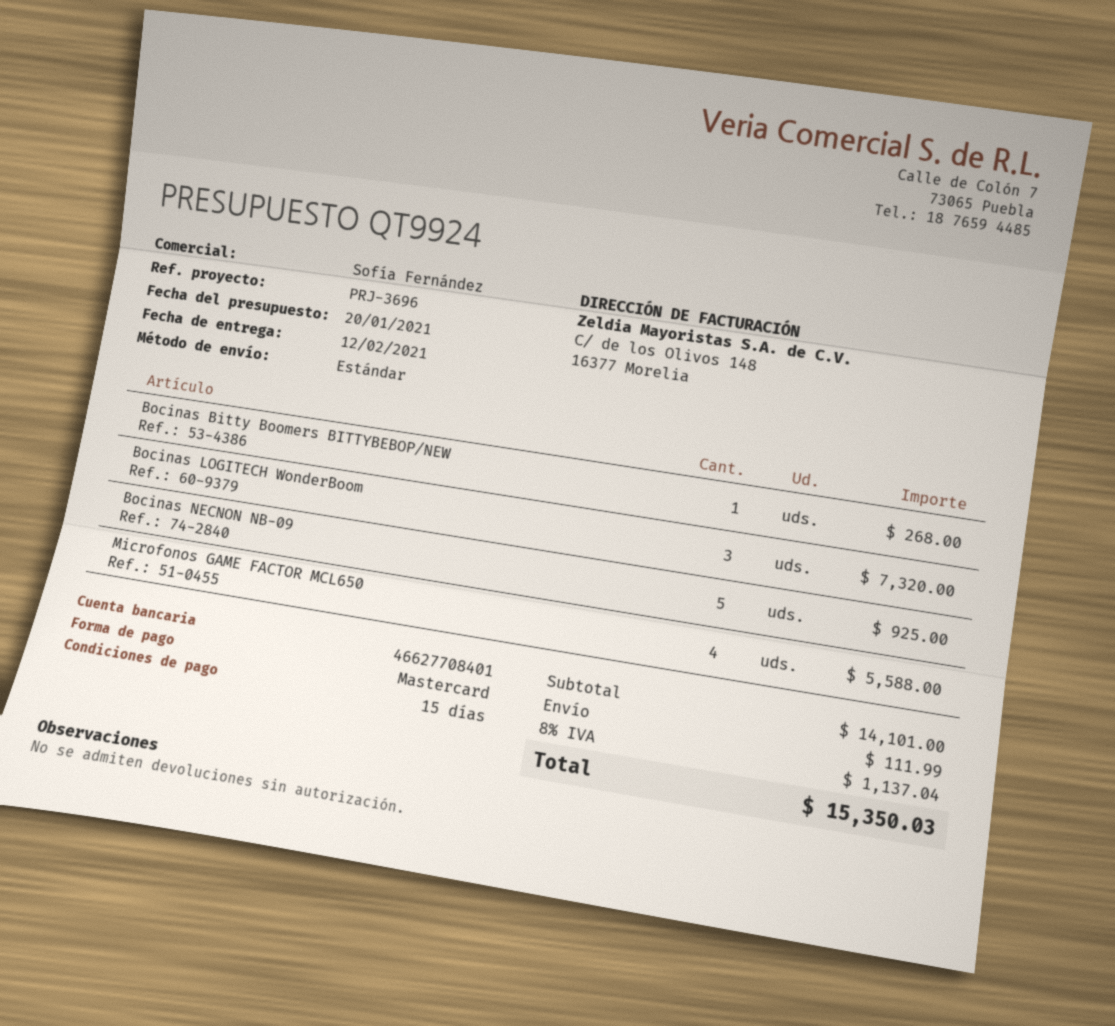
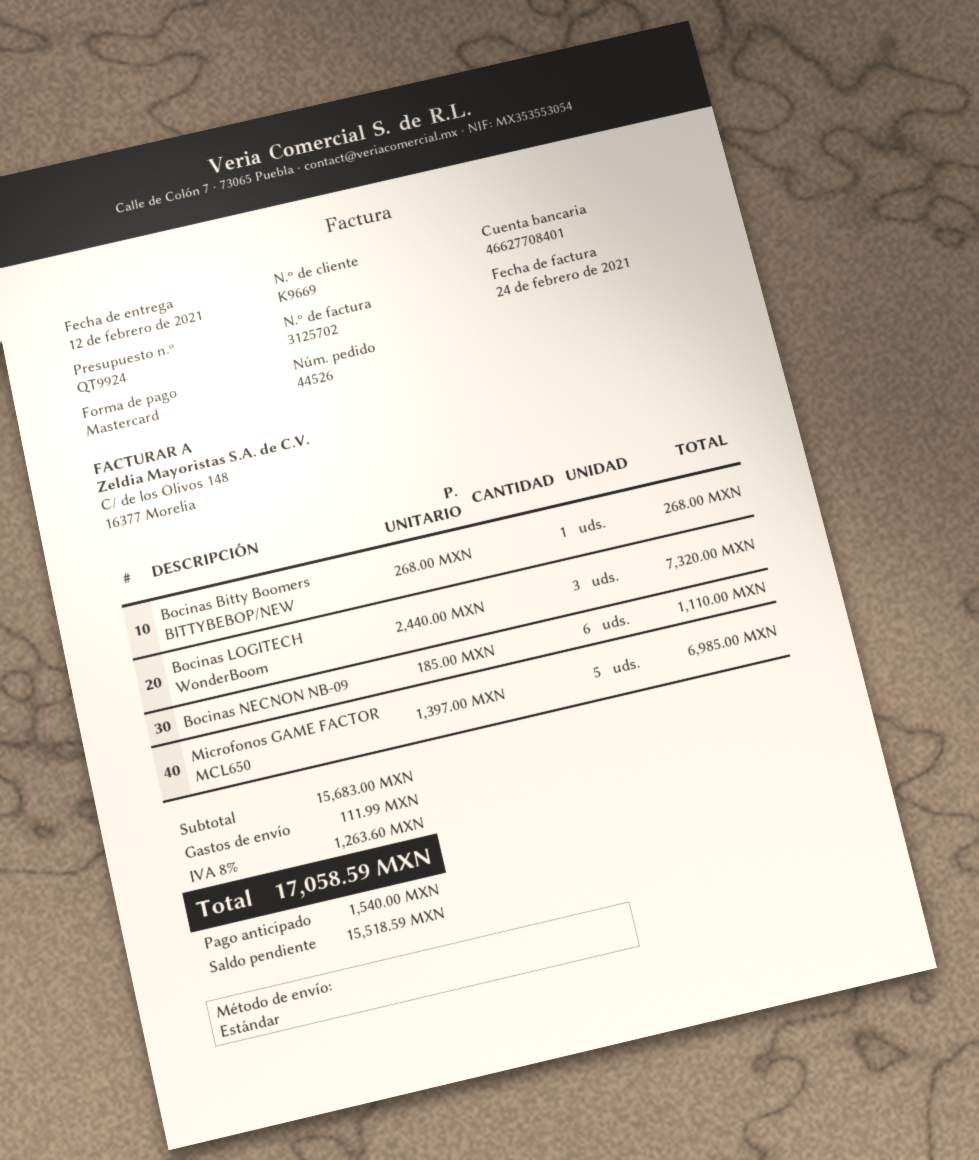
Bocinas NECNON NB-09: 5 for 925.00 -> 6 for 1110.00
Microfonos GAME FACTOR MCL650: 4 for 5588.00 -> 5 for 6985.00
subtotal: 14101.00 -> 15683.00
tax: 8% = 1137.04 -> 8% = 1263.60
total: 15350.03 -> 17058.59

